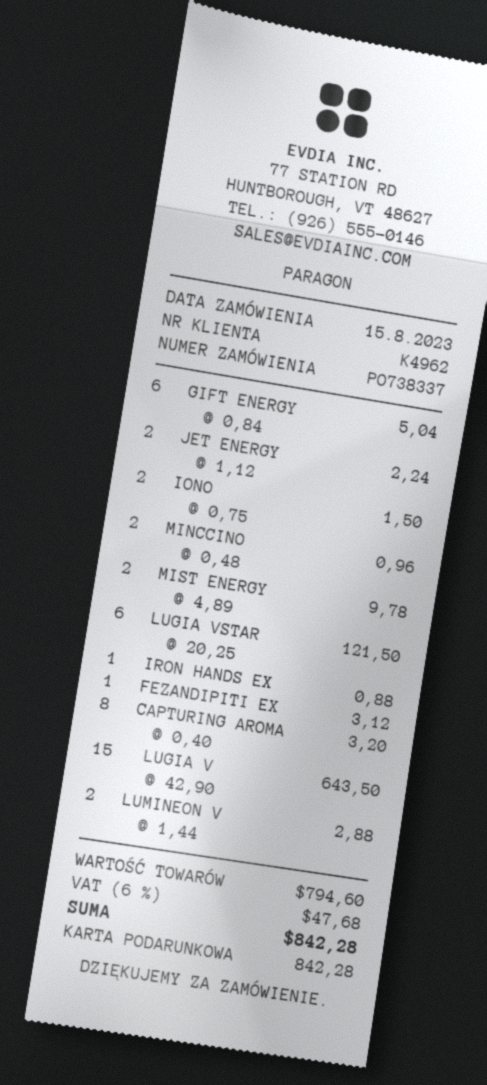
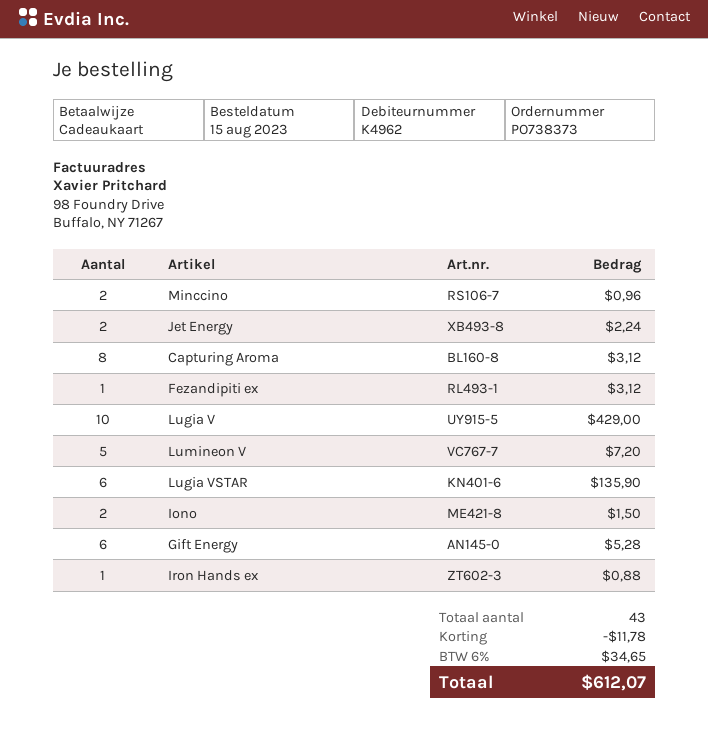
order number: PO738337 -> PO738373
GIFT ENERGY: 6 for 5.04 -> 6 for 5.28
MIST ENERGY: 2 for 9.78 -> none
LUGIA VSTAR: 6 for 121.50 -> 6 for 135.90
CAPTURING AROMA: 8 for 3.20 -> 8 for 3.12
LUGIA V: 15 for 643.50 -> 10 for 429.00
LUMINEON V: 2 for 2.88 -> 5 for 7.20
discount: none -> 11.78
tax: 6% = 47.68 -> 6% = 34.65
total: 842.28 -> 612.07

